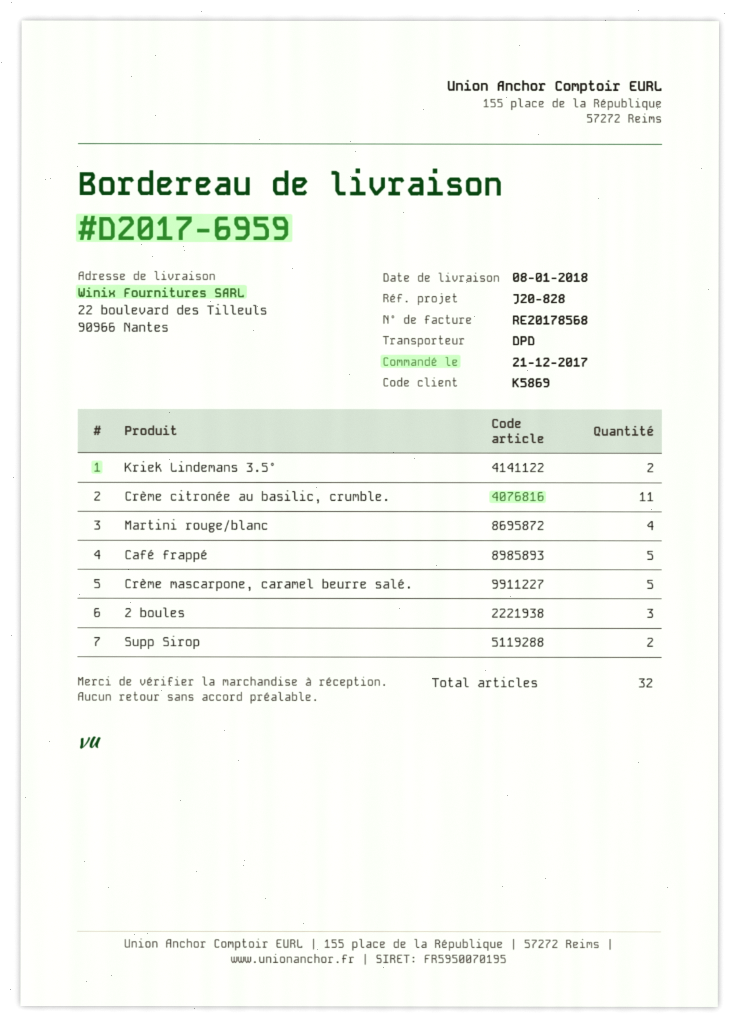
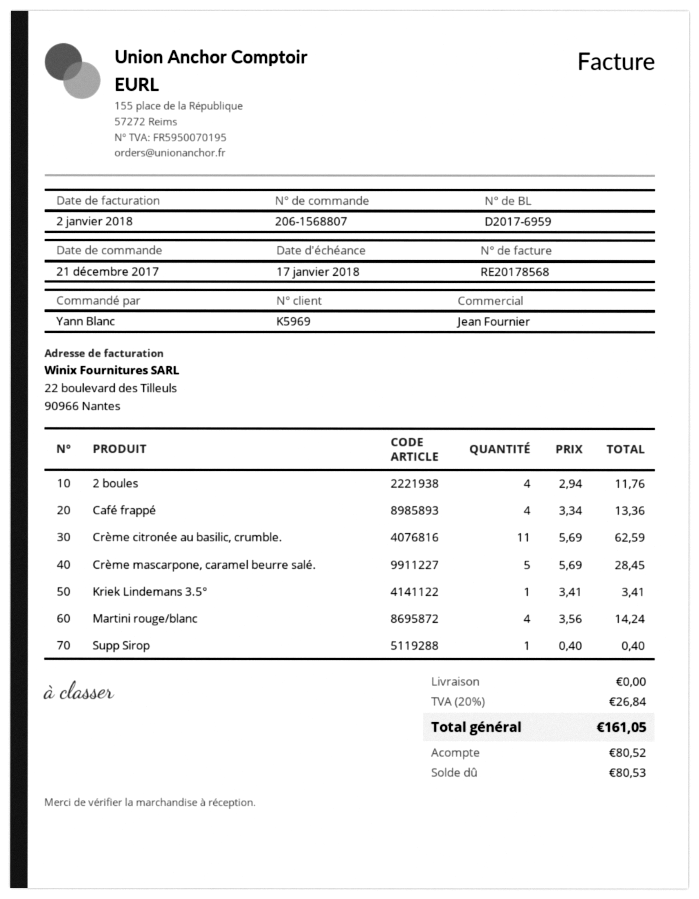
customer number: K5869 -> K5969
Kriek Lindemans 3.5°: 2 -> 1
Café frappé: 5 -> 4
2 boules: 3 -> 4
Supp Sirop: 2 -> 1

